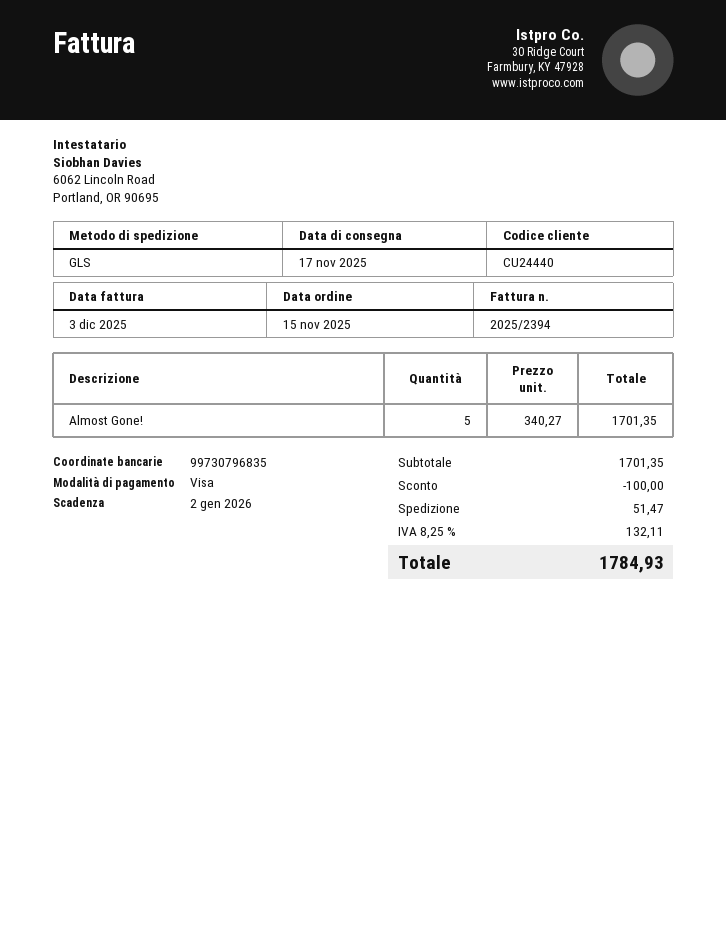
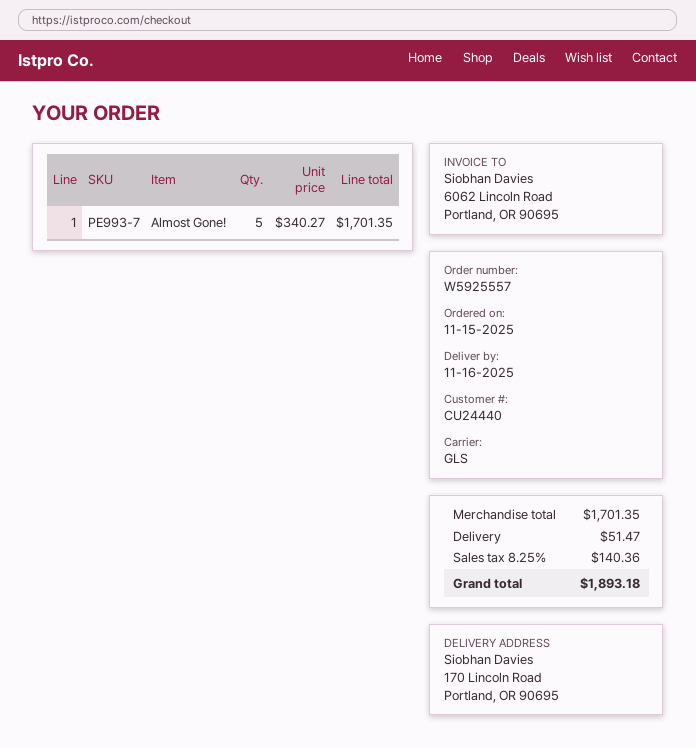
delivery date: 2025-11-17 -> 2025-11-16
discount: 100.00 -> none
tax: 8.25% = 132.11 -> 8.25% = 140.36
total: 1784.93 -> 1893.18

